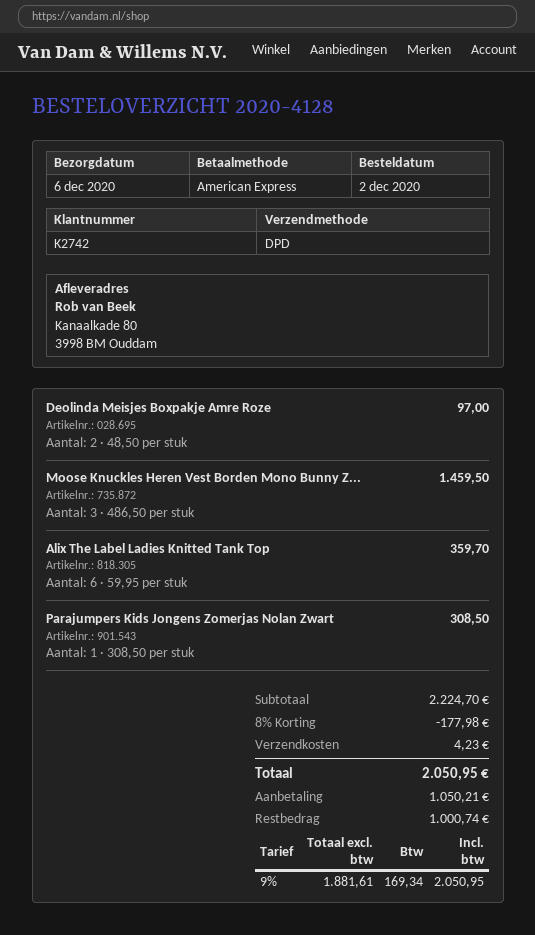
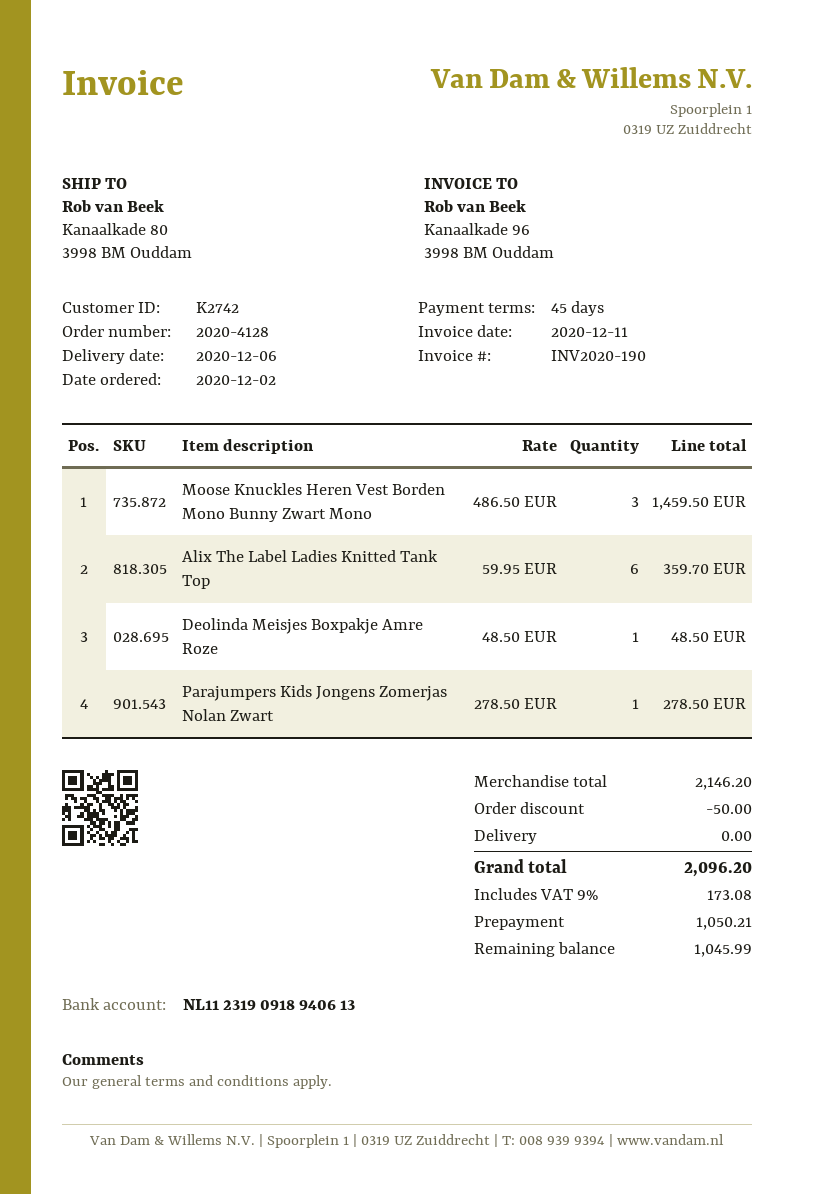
Deolinda Meisjes Boxpakje Amre Roze: 2 x 48.50 = 97.00 -> 1 x 48.50 = 48.50
Parajumpers Kids Jongens Zomerjas Nolan Zwart: 1 x 308.50 = 308.50 -> 1 x 278.50 = 278.50
subtotal: 2224.70 -> 2146.20
discount: 177.98 -> 50.00
shipping: 4.23 -> 0.00
tax: 9% = 169.34 -> 9% = 173.08
total: 2050.95 -> 2096.20
balance: 1000.74 -> 1045.99

